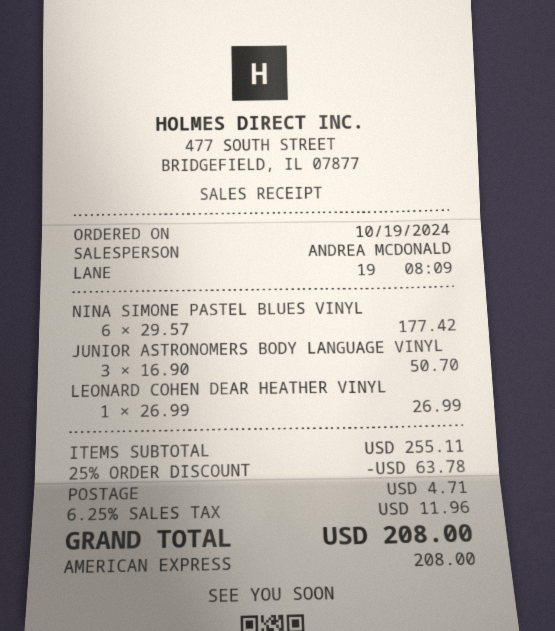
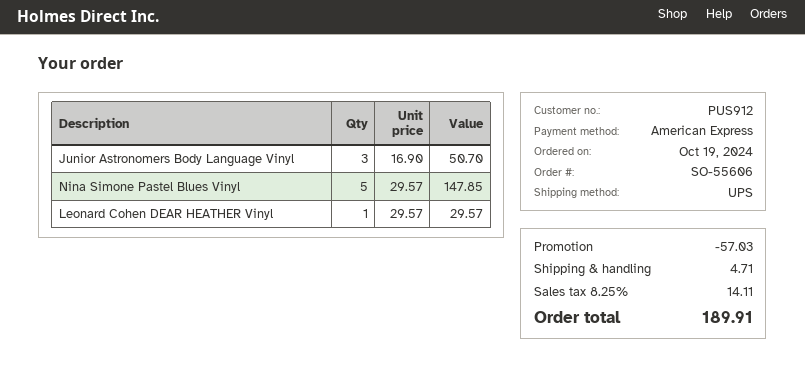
NINA SIMONE PASTEL BLUES VINYL: 6 x 29.57 = 177.42 -> 5 x 29.57 = 147.85
LEONARD COHEN DEAR HEATHER VINYL: 1 x 26.99 = 26.99 -> 1 x 29.57 = 29.57
discount: 63.78 -> 57.03
tax: 6.25% = 11.96 -> 8.25% = 14.11
total: 208.00 -> 189.91

